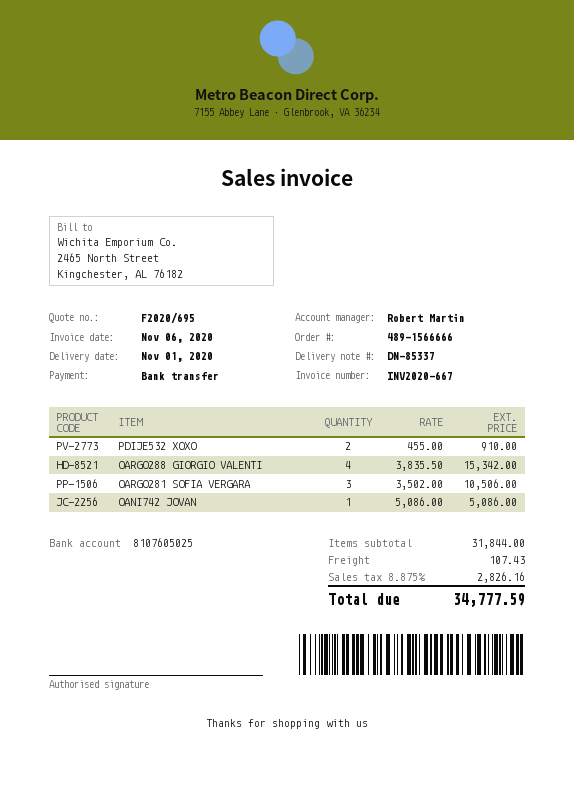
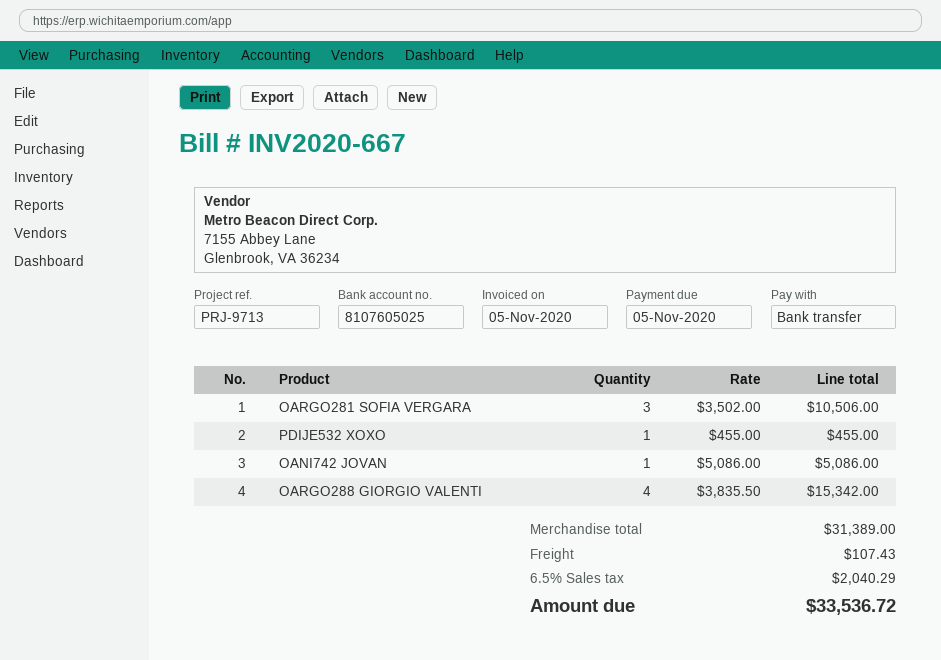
invoice date: 2020-11-06 -> 2020-11-05
PDIJE532 XOXO: 2 x 455.00 = 910.00 -> 1 x 455.00 = 455.00
subtotal: 31844.00 -> 31389.00
tax: 8.875% = 2826.16 -> 6.5% = 2040.29
total: 34777.59 -> 33536.72

